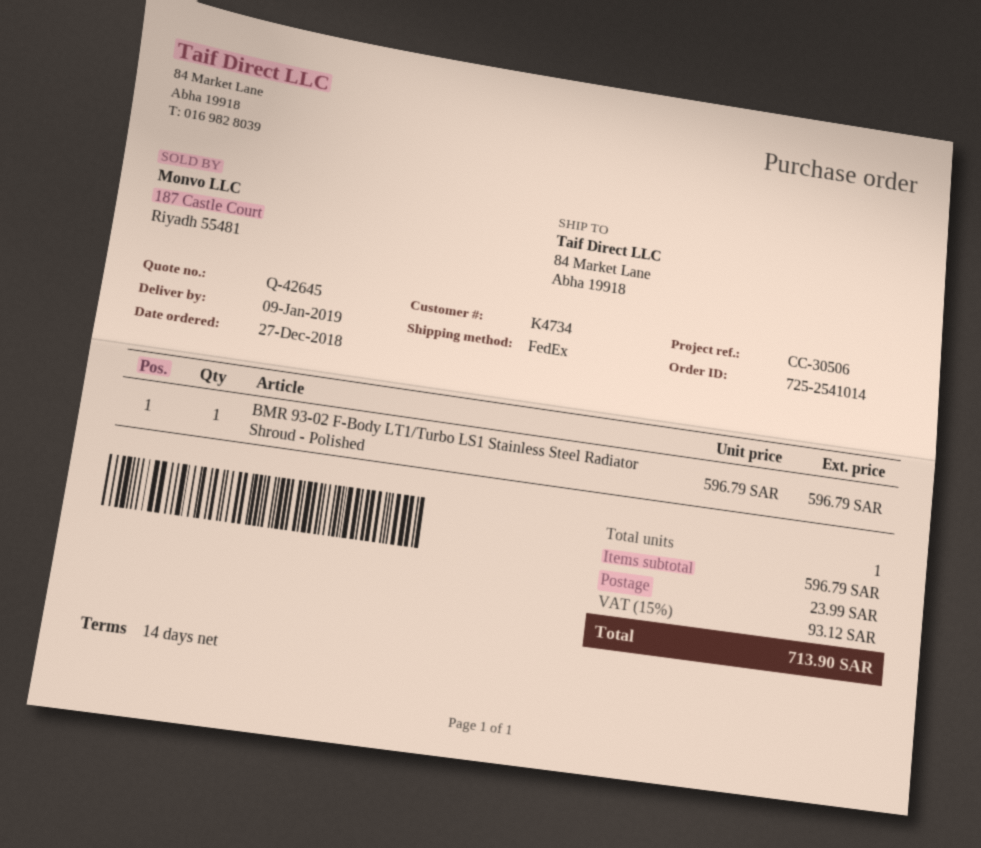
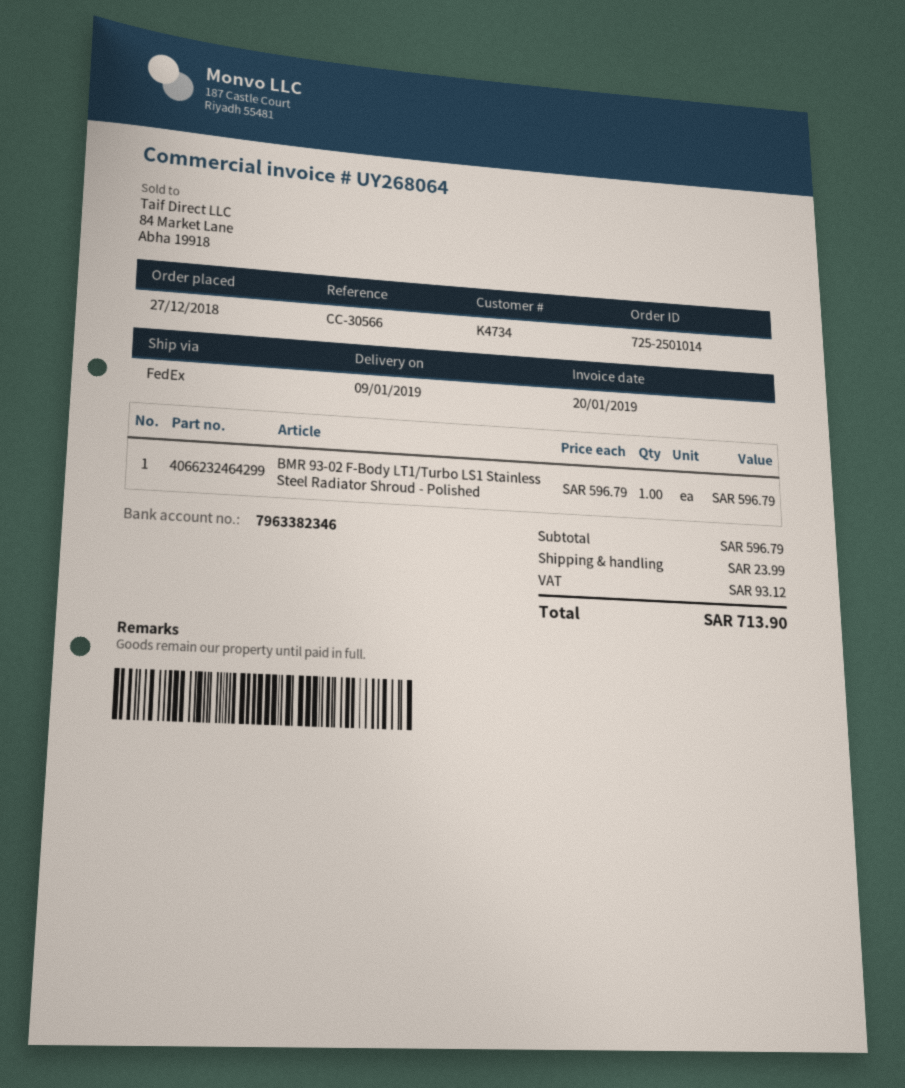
order number: 725-2541014 -> 725-2501014
reference: CC-30506 -> CC-30566

